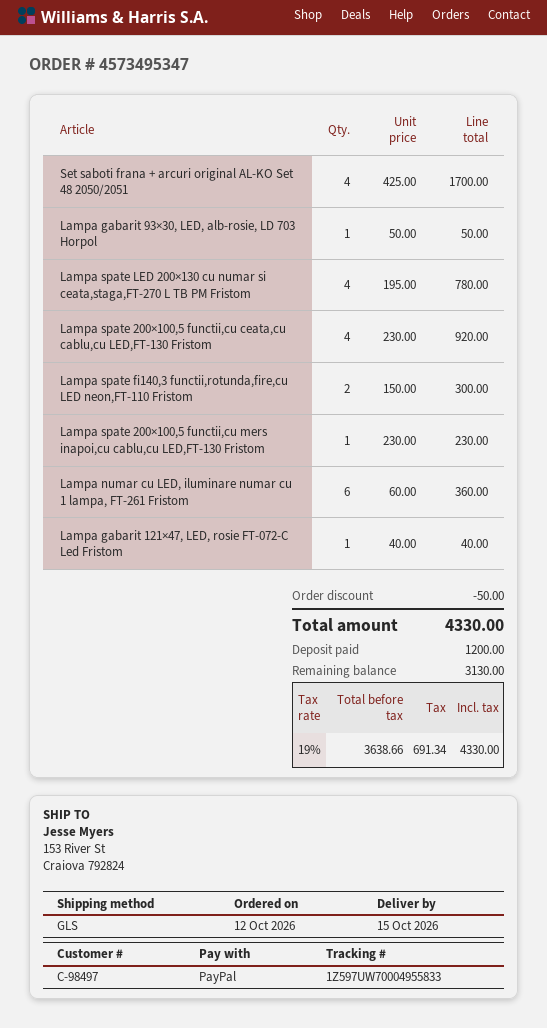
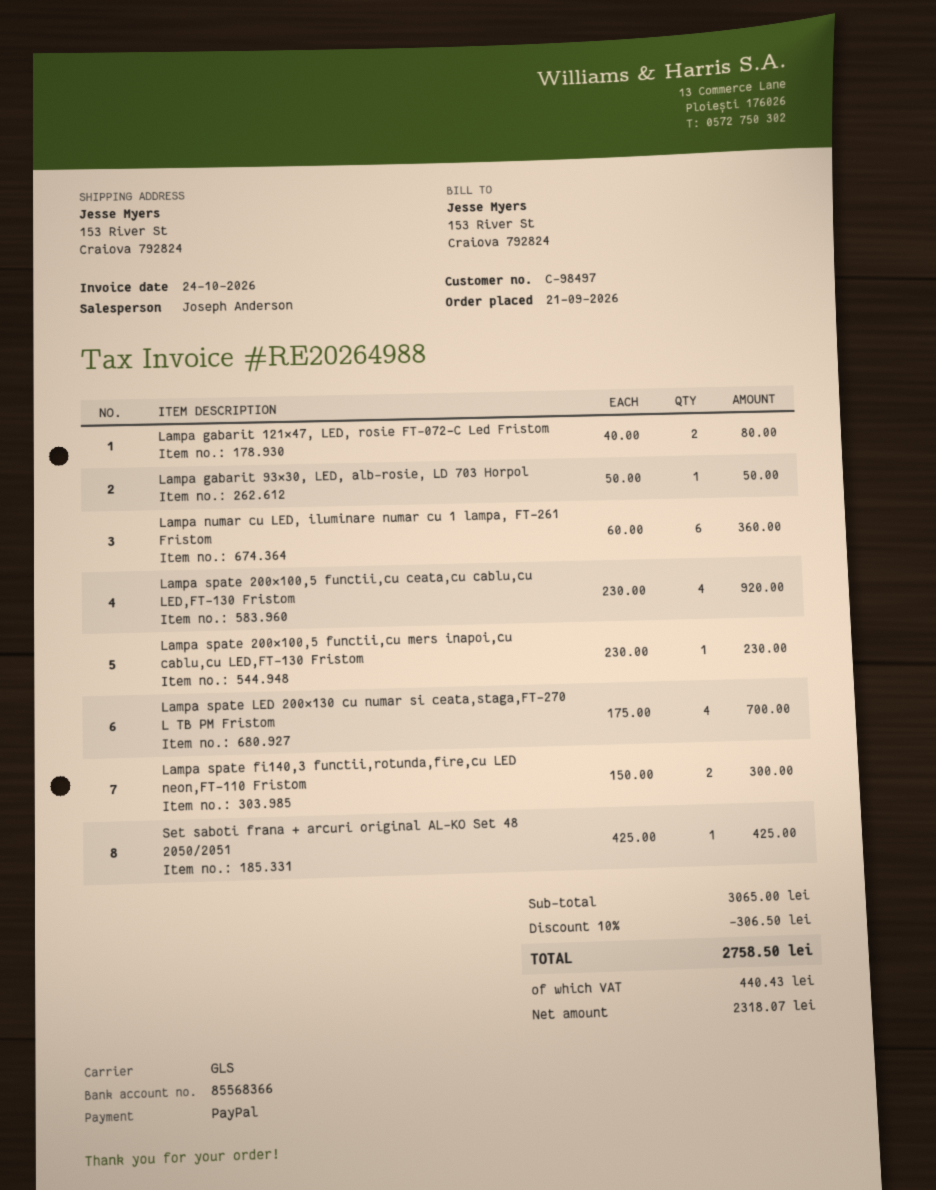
order date: 2026-10-12 -> 2026-09-21
Set saboti frana + arcuri original AL-KO Set 48 2050/2051: 4 x 425.00 = 1700.00 -> 1 x 425.00 = 425.00
Lampa spate LED 200×130 cu numar si ceata,staga,FT-270 L TB PM Fristom: 4 x 195.00 = 780.00 -> 4 x 175.00 = 700.00
Lampa gabarit 121×47, LED, rosie FT-072-C Led Fristom: 1 x 40.00 = 40.00 -> 2 x 40.00 = 80.00
discount: 50.00 -> 306.50
net: 3638.66 -> 2318.07
tax: 691.34 -> 440.43
total: 4330.00 -> 2758.50

